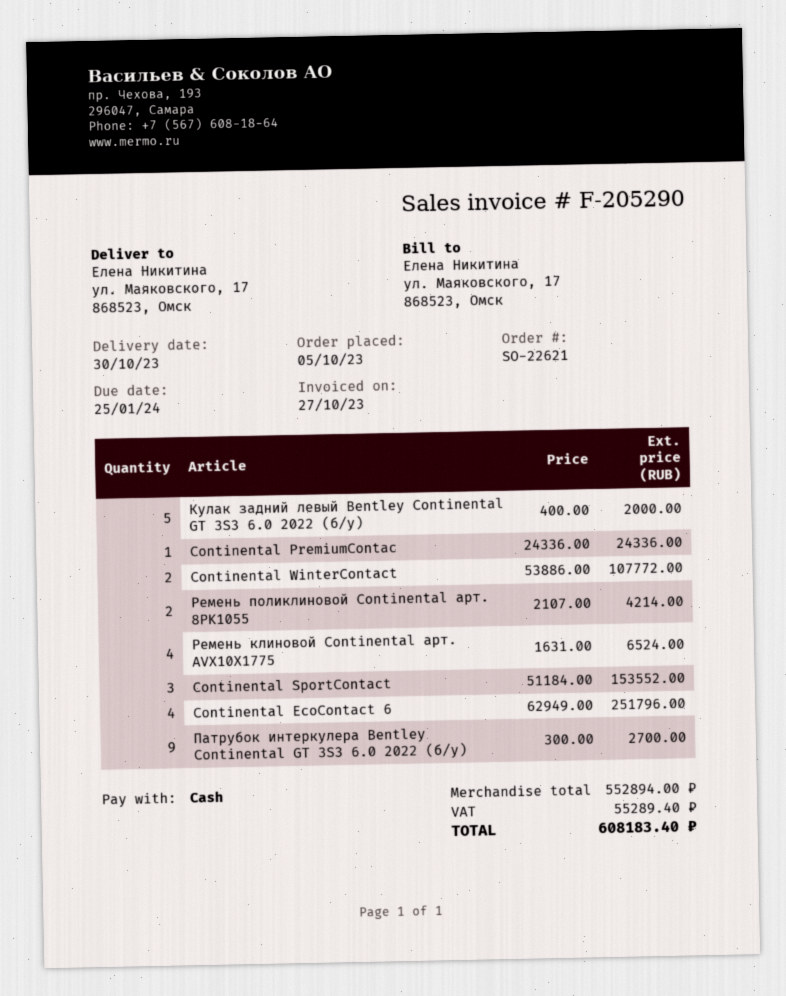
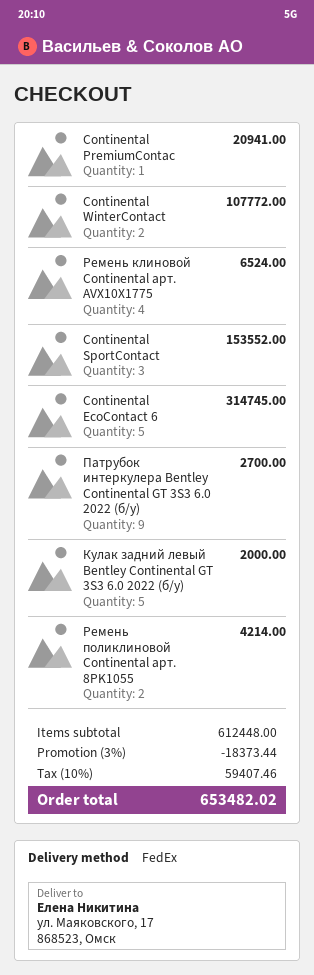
Continental PremiumContac: 1 for 24336.00 -> 1 for 20941.00
Continental EcoContact 6: 4 for 251796.00 -> 5 for 314745.00
subtotal: 552894.00 -> 612448.00
discount: none -> 3% = 18373.44
tax: 55289.40 -> 59407.46
total: 608183.40 -> 653482.02

